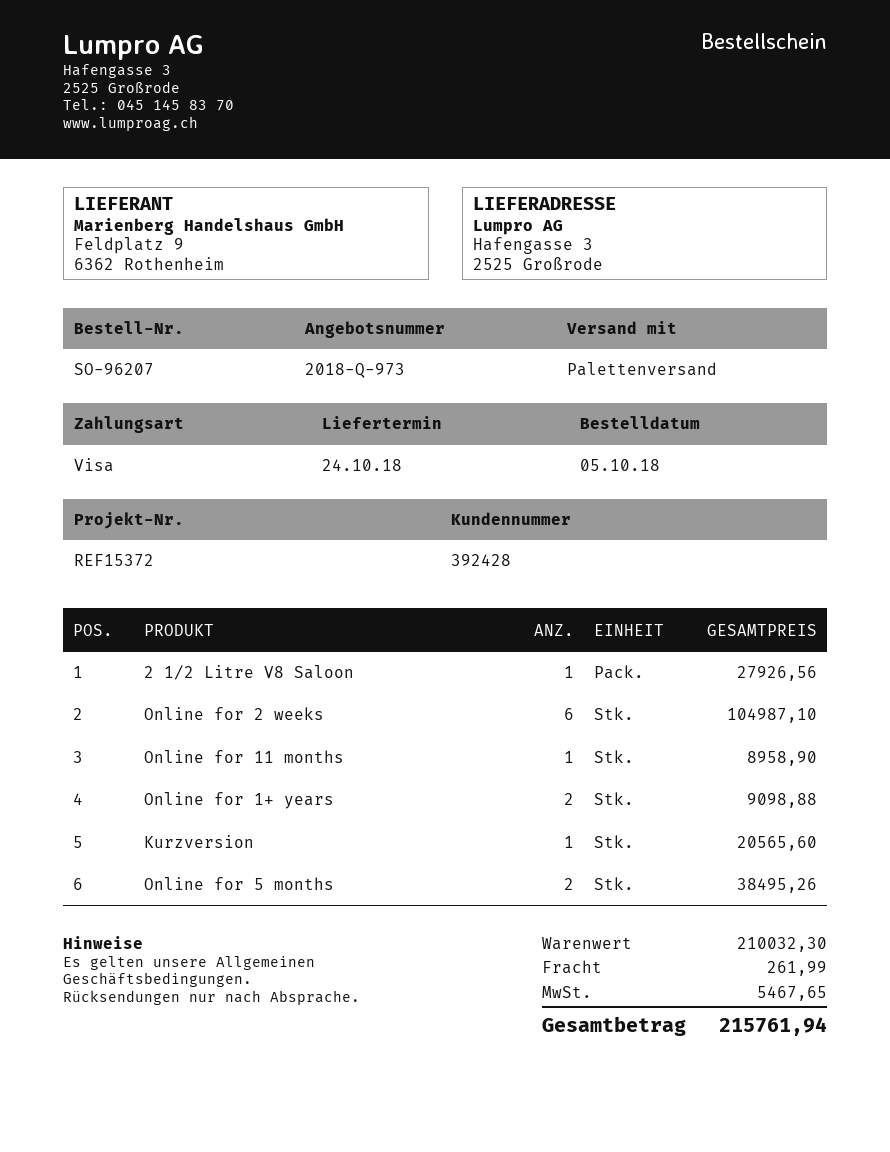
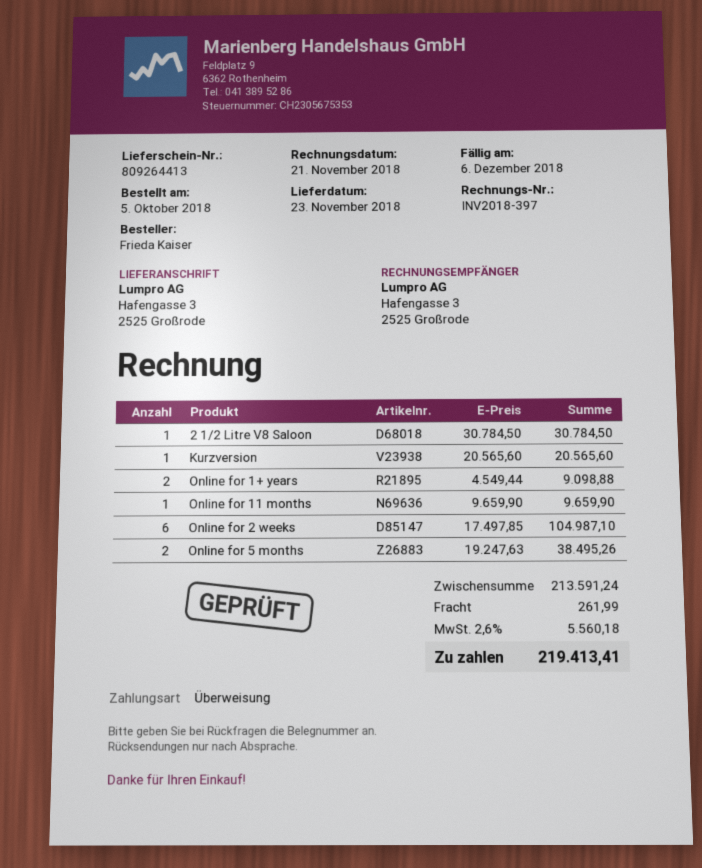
delivery date: 2018-10-24 -> 2018-11-23
payment method: Visa -> bank transfer
2 1/2 Litre V8 Saloon: 1 for 27926.56 -> 1 for 30784.50
Online for 11 months: 1 for 8958.90 -> 1 for 9659.90
subtotal: 210032.30 -> 213591.24
tax: 5467.65 -> 5560.18
total: 215761.94 -> 219413.41

